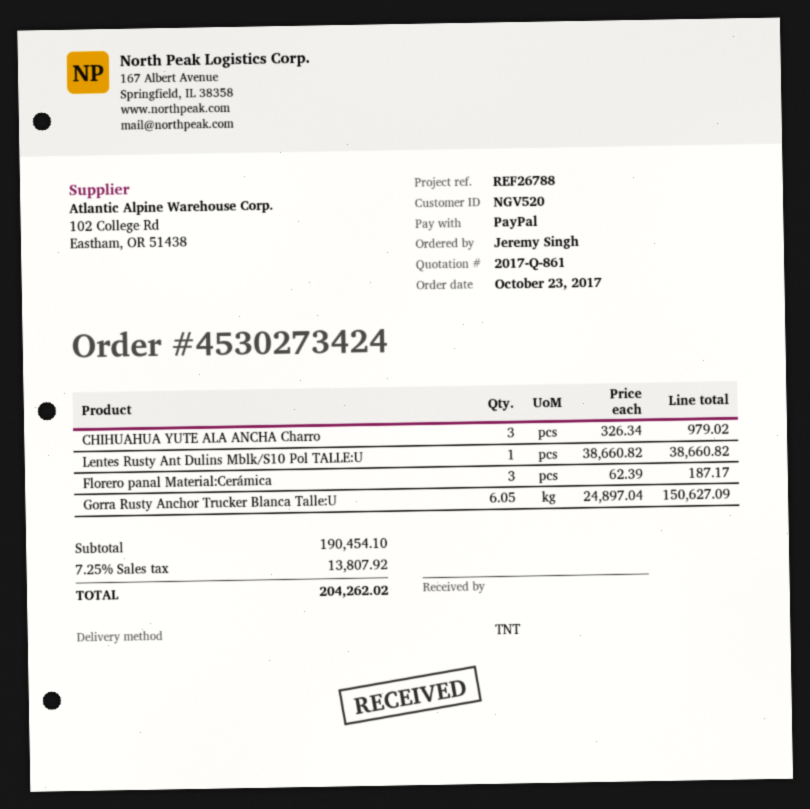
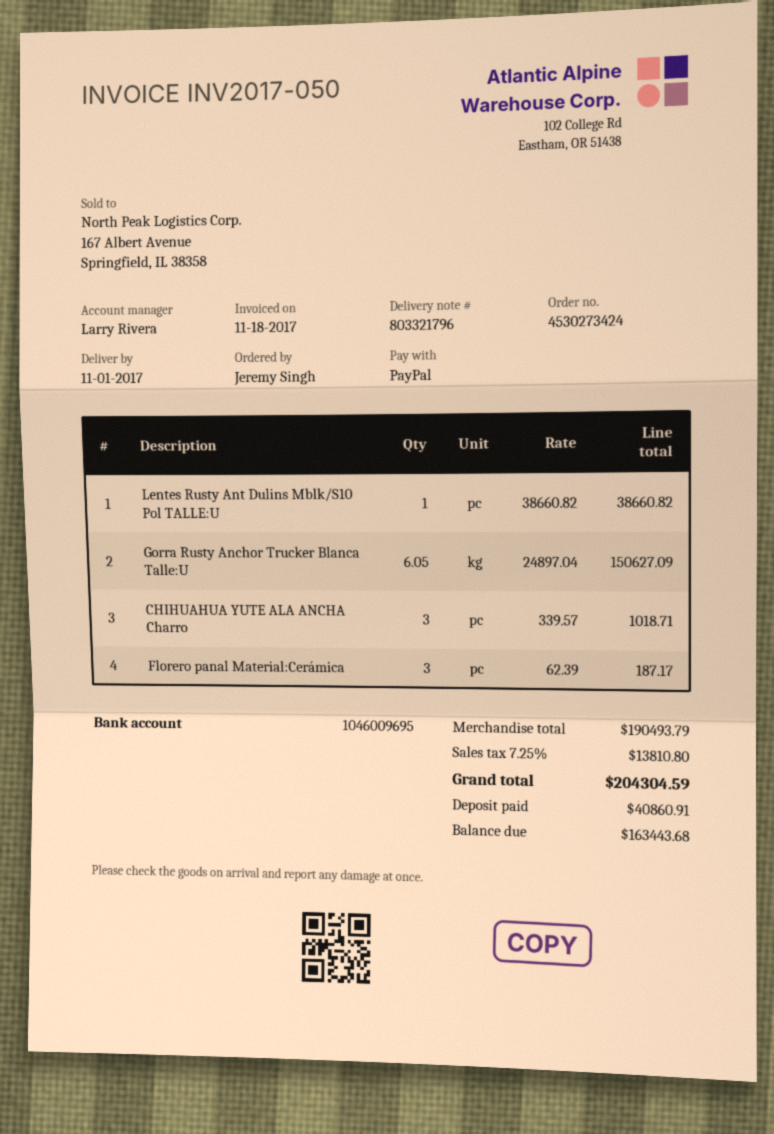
CHIHUAHUA YUTE ALA ANCHA Charro: 3 x 326.34 = 979.02 -> 3 x 339.57 = 1018.71
subtotal: 190454.10 -> 190493.79
tax: 7.25% = 13807.92 -> 7.25% = 13810.80
total: 204262.02 -> 204304.59

